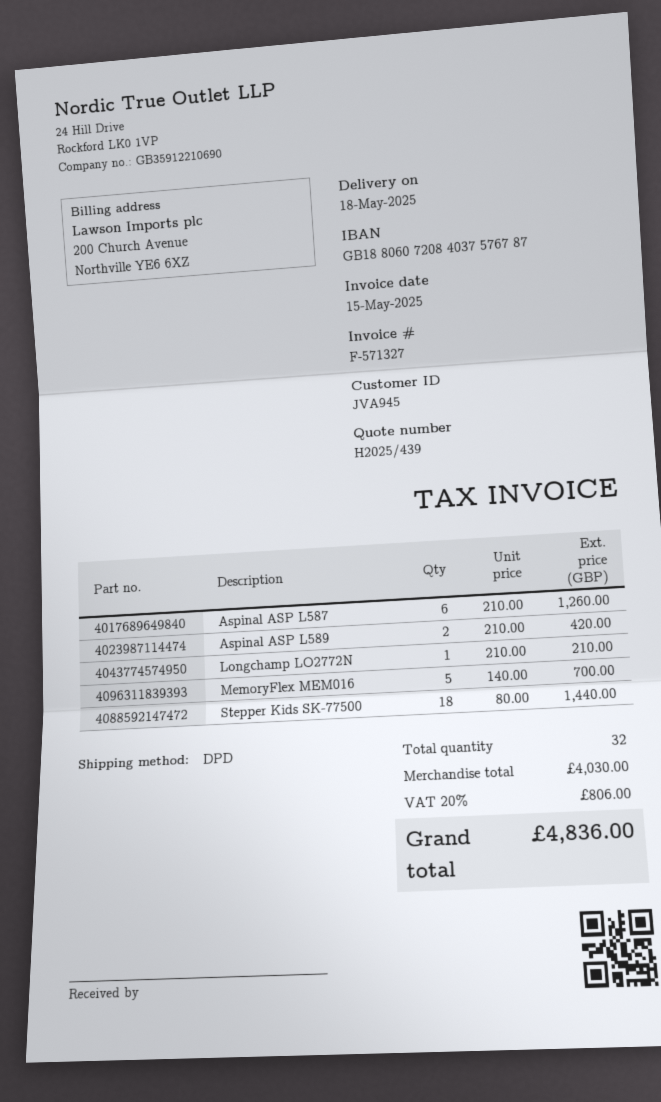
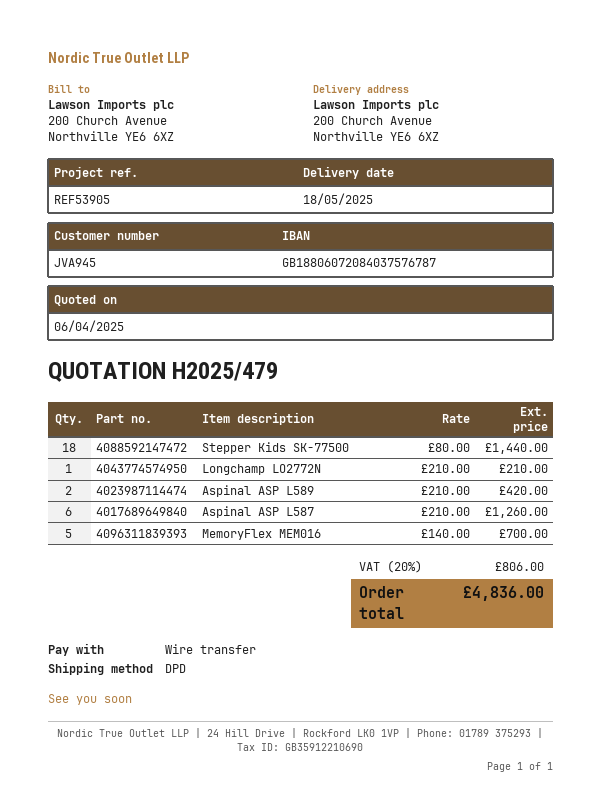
quote number: H2025/439 -> H2025/479

